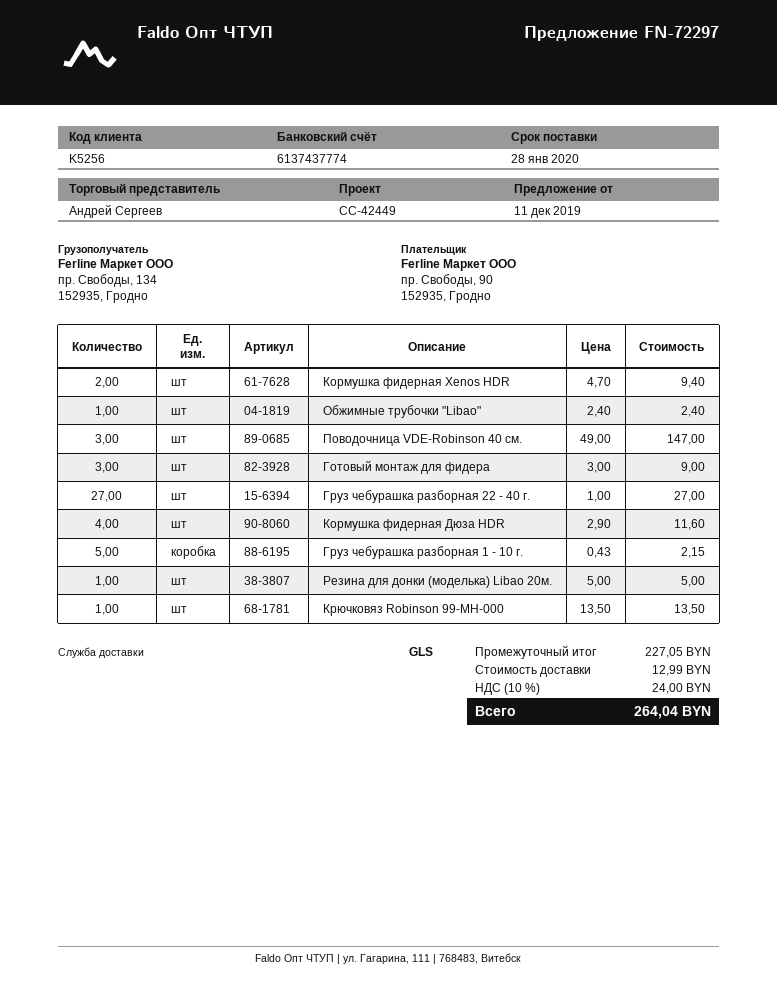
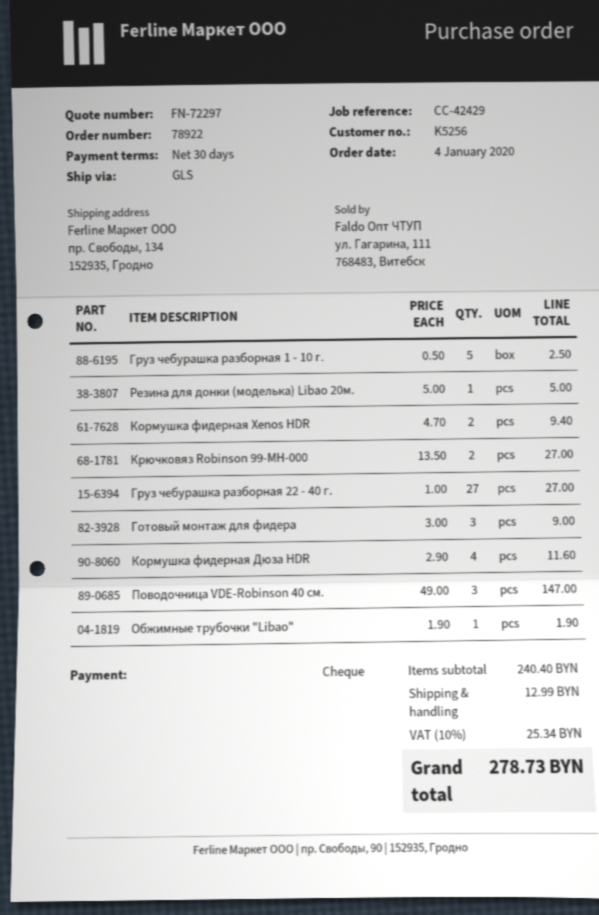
reference: CC-42449 -> CC-42429
Обжимные трубочки "Libao": 1 x 2.40 = 2.40 -> 1 x 1.90 = 1.90
Груз чебурашка разборная 1 - 10 г.: 5 x 0.43 = 2.15 -> 5 x 0.50 = 2.50
Крючковяз Robinson 99-MH-000: 1 x 13.50 = 13.50 -> 2 x 13.50 = 27.00
subtotal: 227.05 -> 240.40
tax: 10% = 24.00 -> 10% = 25.34
total: 264.04 -> 278.73

